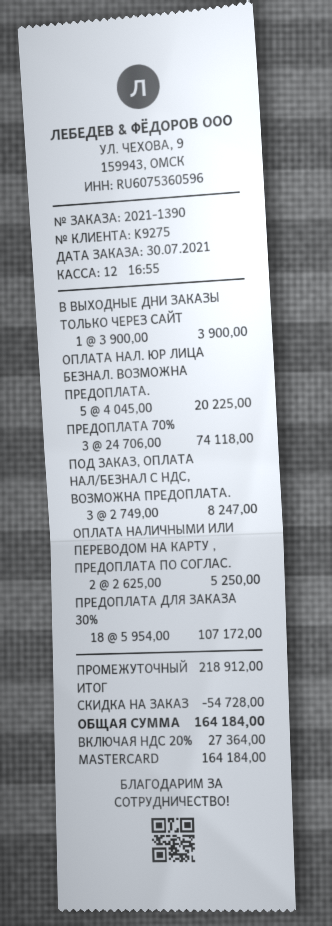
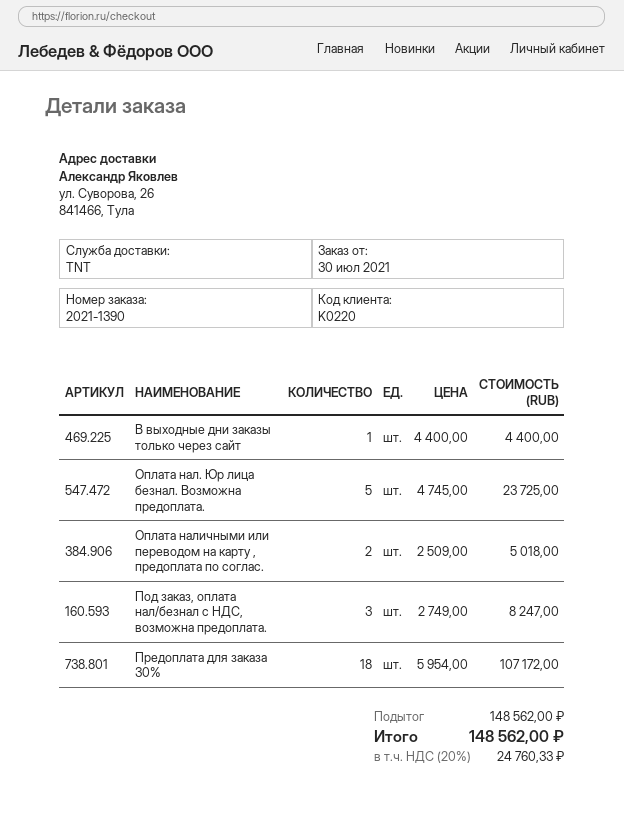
customer number: K9275 -> K0220
В ВЫХОДНЫЕ ДНИ ЗАКАЗЫ ТОЛЬКО ЧЕРЕЗ САЙТ: 1 x 3900.00 = 3900.00 -> 1 x 4400.00 = 4400.00
ОПЛАТА НАЛ. ЮР ЛИЦА БЕЗНАЛ. ВОЗМОЖНА ПРЕДОПЛАТА.: 5 x 4045.00 = 20225.00 -> 5 x 4745.00 = 23725.00
ПРЕДОПЛАТА 70%: 3 x 24706.00 = 74118.00 -> none
ОПЛАТА НАЛИЧНЫМИ ИЛИ ПЕРЕВОДОМ НА КАРТУ , ПРЕДОПЛАТА ПО СОГЛАС.: 2 x 2625.00 = 5250.00 -> 2 x 2509.00 = 5018.00
subtotal: 218912.00 -> 148562.00
discount: 54728.00 -> none
tax: 20% = 27364.00 -> 20% = 24760.33
total: 164184.00 -> 148562.00

